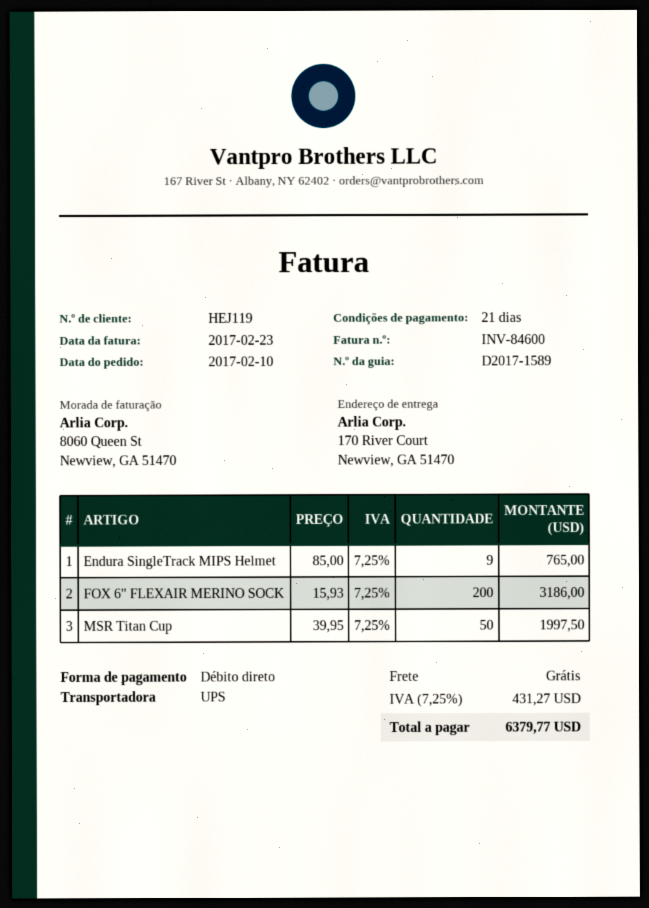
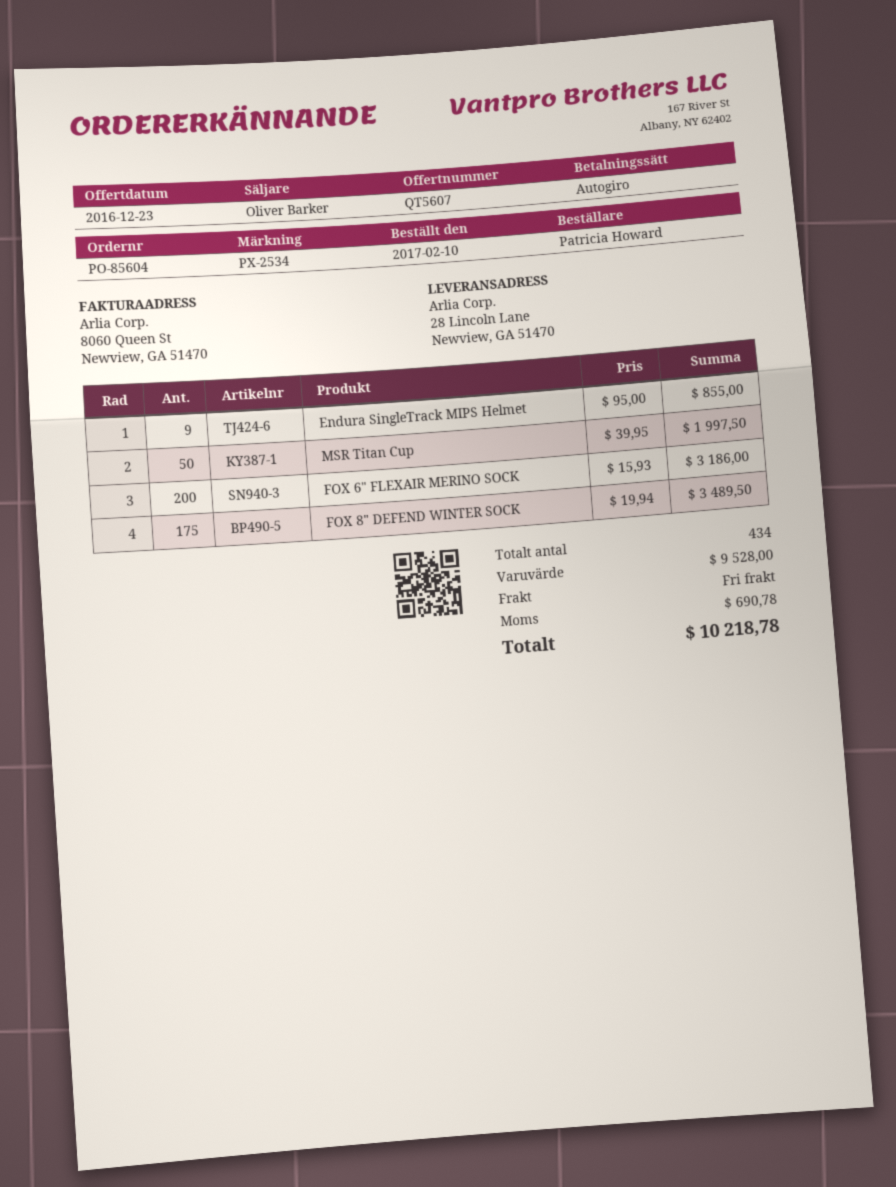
ship to: 170 River Court, Newview, GA 51470 -> 28 Lincoln Lane, Newview, GA 51470
Endura SingleTrack MIPS Helmet: 9 x 85.00 = 765.00 -> 9 x 95.00 = 855.00
FOX 8" DEFEND WINTER SOCK: none -> 175 x 19.94 = 3489.50
tax: 431.27 -> 690.78
total: 6379.77 -> 10218.78

